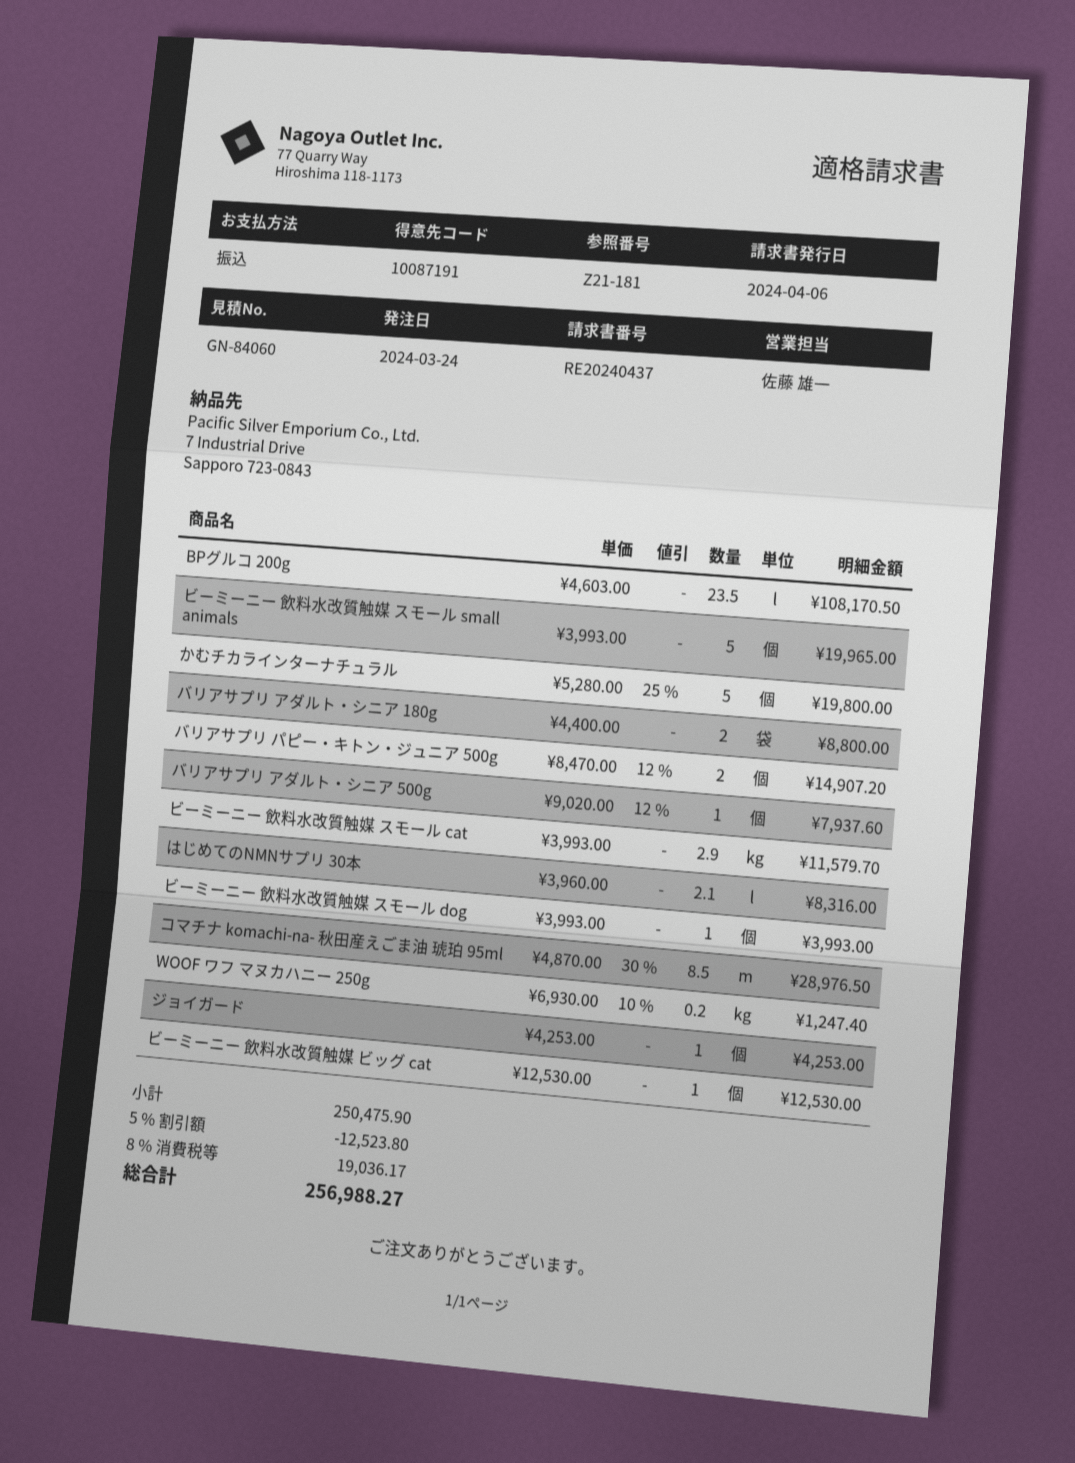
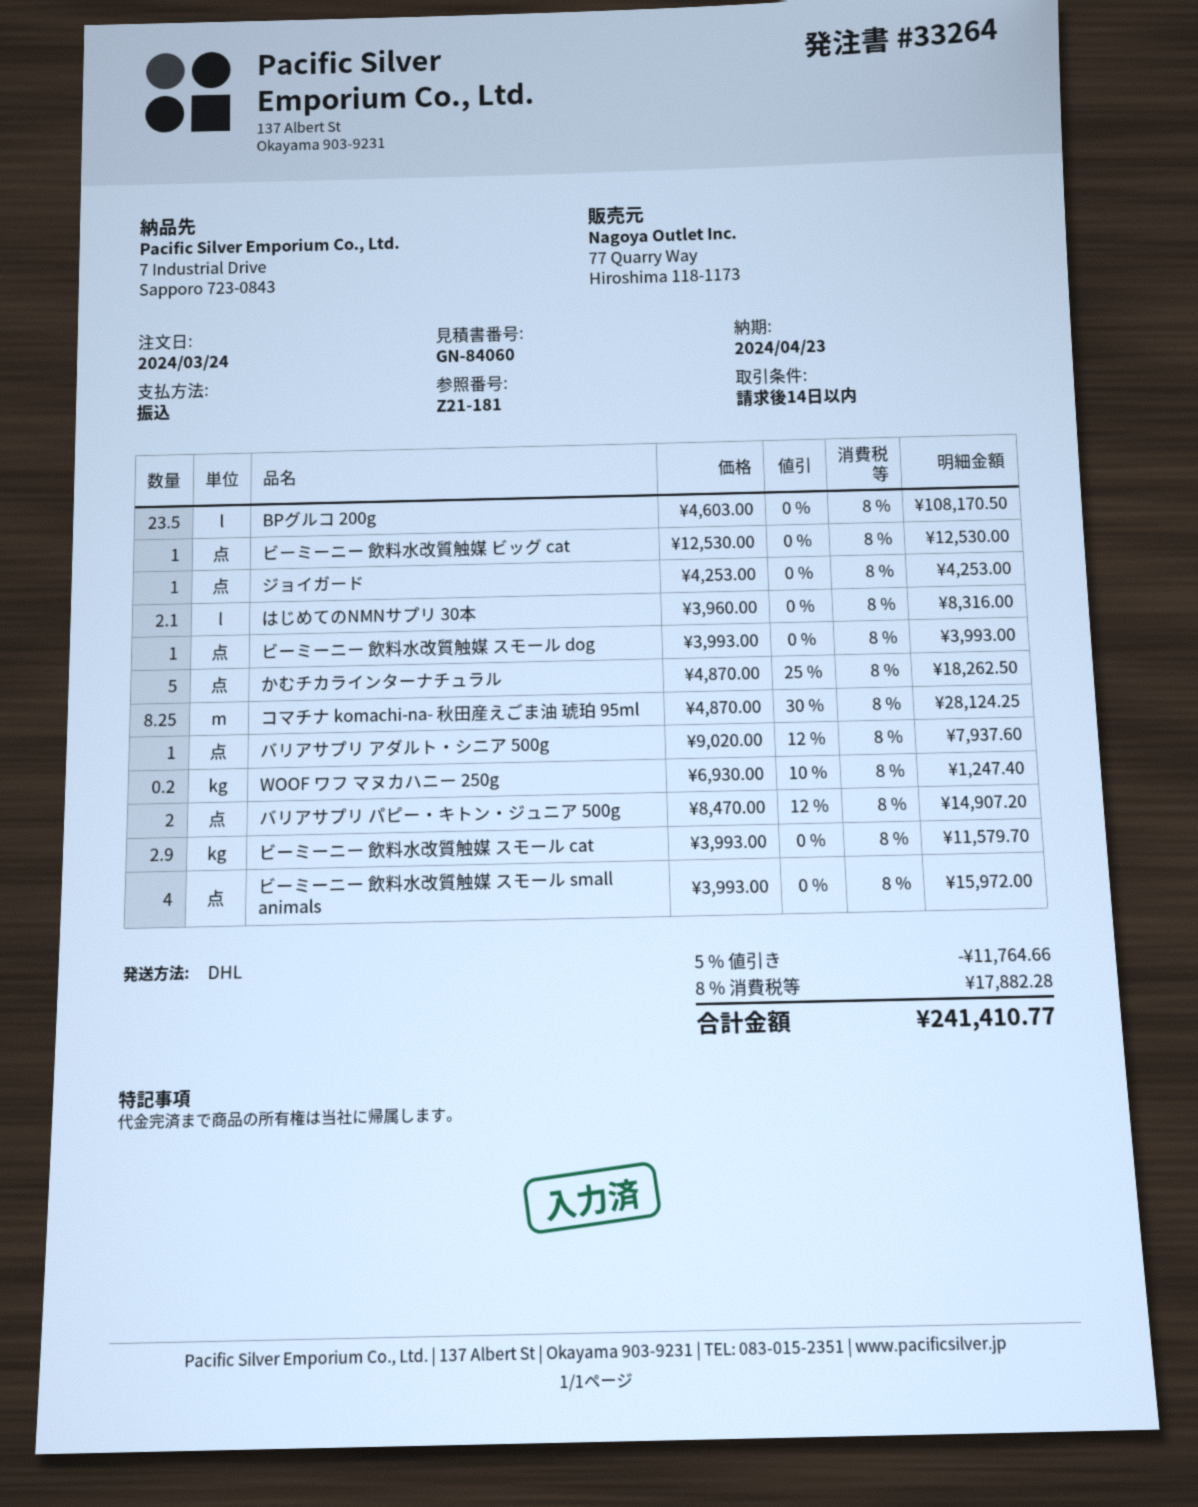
ビーミーニー 飲料水改質触媒 スモール small animals: 5 x 3993.00 = 19965.00 -> 4 x 3993.00 = 15972.00
かむチカラインターナチュラル: 5 x 5280.00 - 25% = 19800.00 -> 5 x 4870.00 - 25% = 18262.50
バリアサプリ アダルト・シニア 180g: 2 x 4400.00 = 8800.00 -> none
コマチナ komachi-na- 秋田産えごま油 琥珀 95ml: 8.5 x 4870.00 - 30% = 28976.50 -> 8.25 x 4870.00 - 30% = 28124.25
discount: 5% = 12523.80 -> 5% = 11764.66
tax: 8% = 19036.17 -> 8% = 17882.28
total: 256988.27 -> 241410.77

